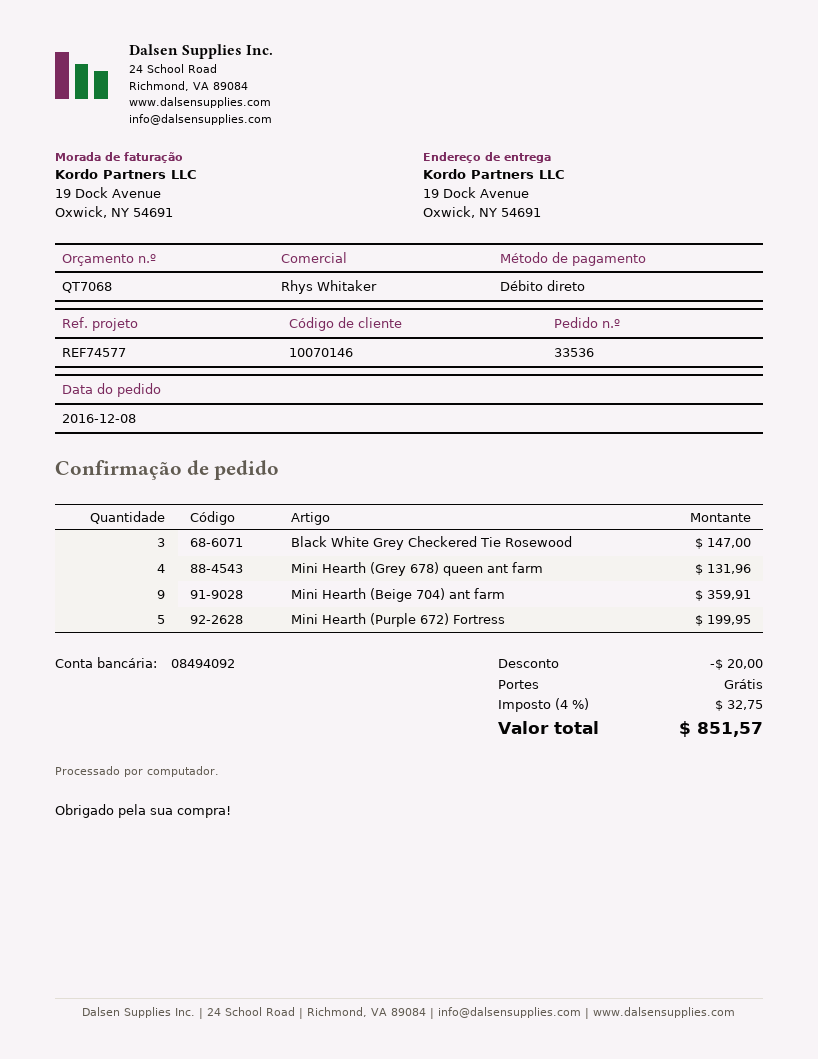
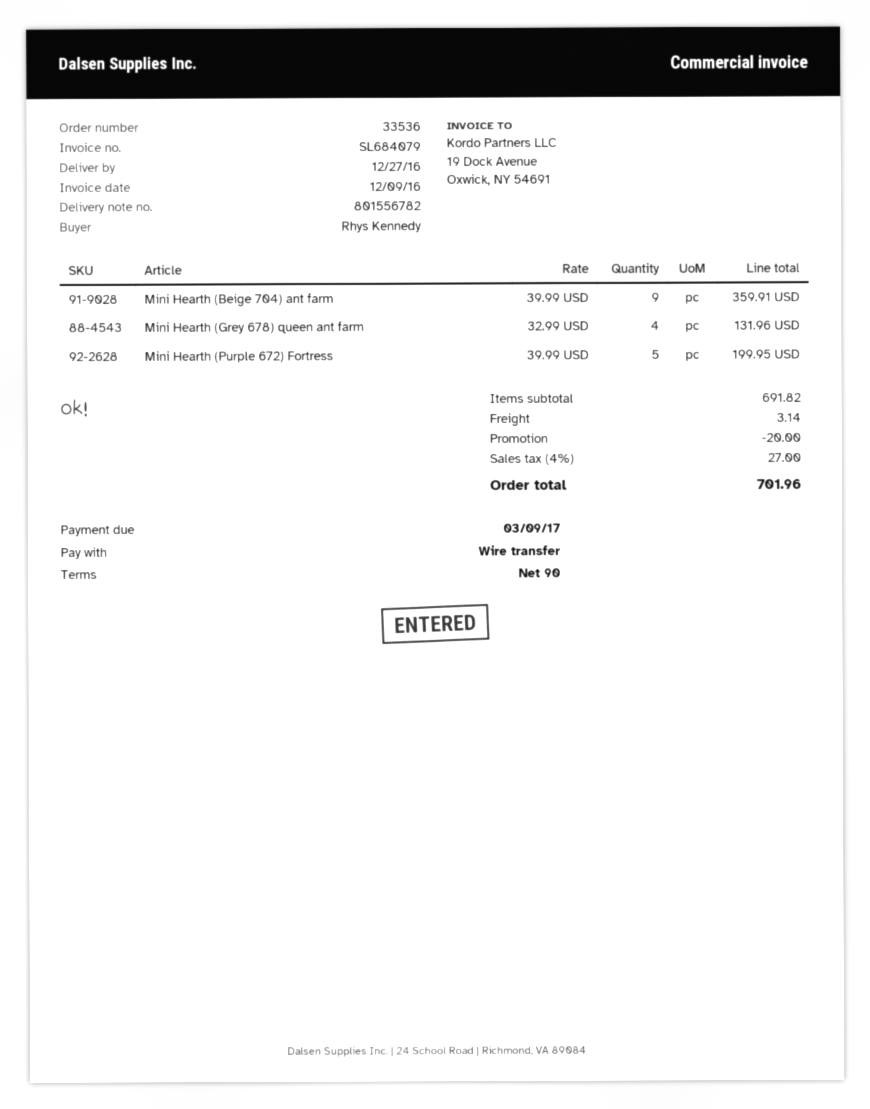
payment method: direct debit -> bank transfer
Black White Grey Checkered Tie Rosewood: 3 for 147.00 -> none
shipping: 0.00 -> 3.14
tax: 4% = 32.75 -> 4% = 27.00
total: 851.57 -> 701.96

